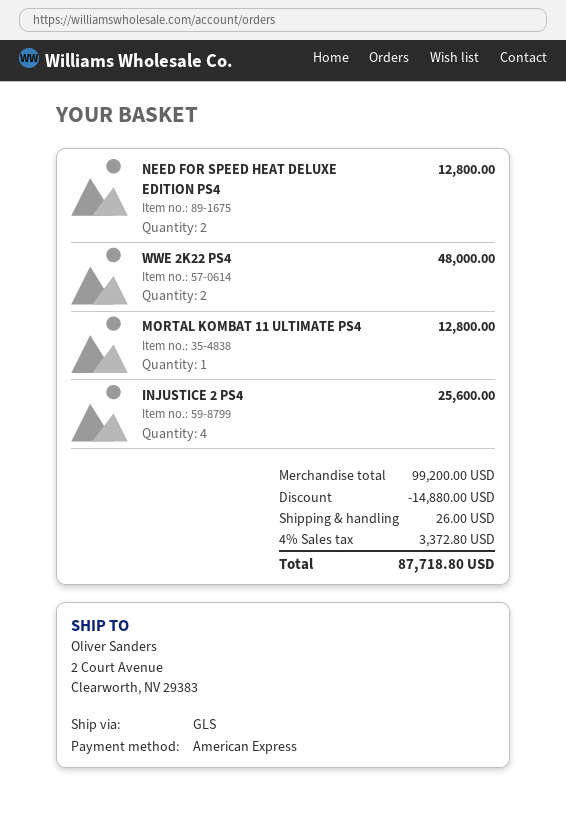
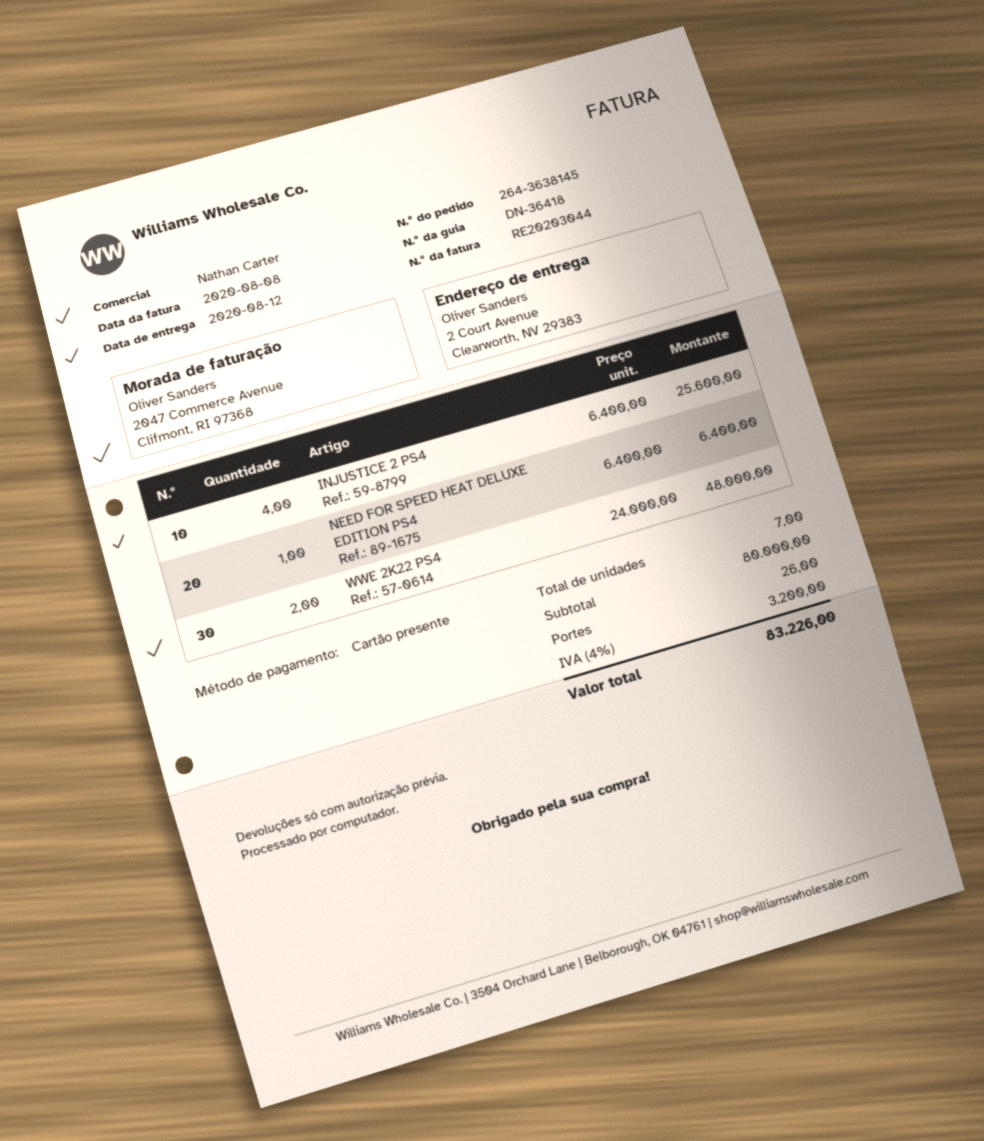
payment method: American Express -> gift card
NEED FOR SPEED HEAT DELUXE EDITION PS4: 2 for 12800.00 -> 1 for 6400.00
MORTAL KOMBAT 11 ULTIMATE PS4: 1 for 12800.00 -> none
subtotal: 99200.00 -> 80000.00
discount: 14880.00 -> none
tax: 4% = 3372.80 -> 4% = 3200.00
total: 87718.80 -> 83226.00

